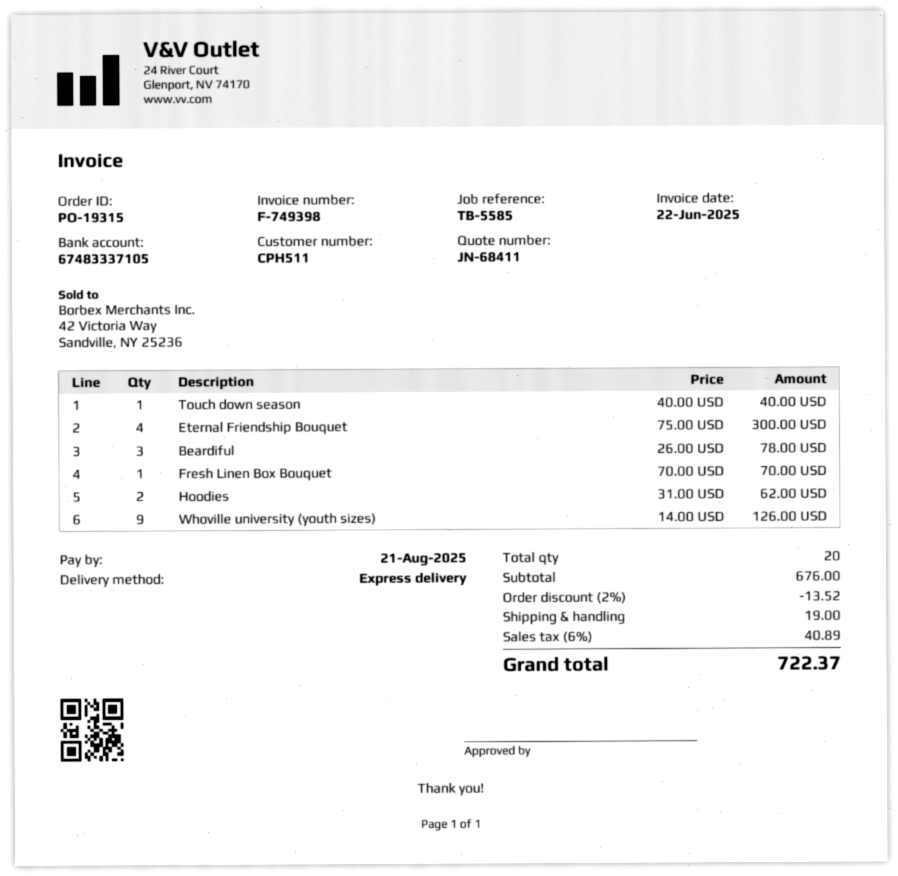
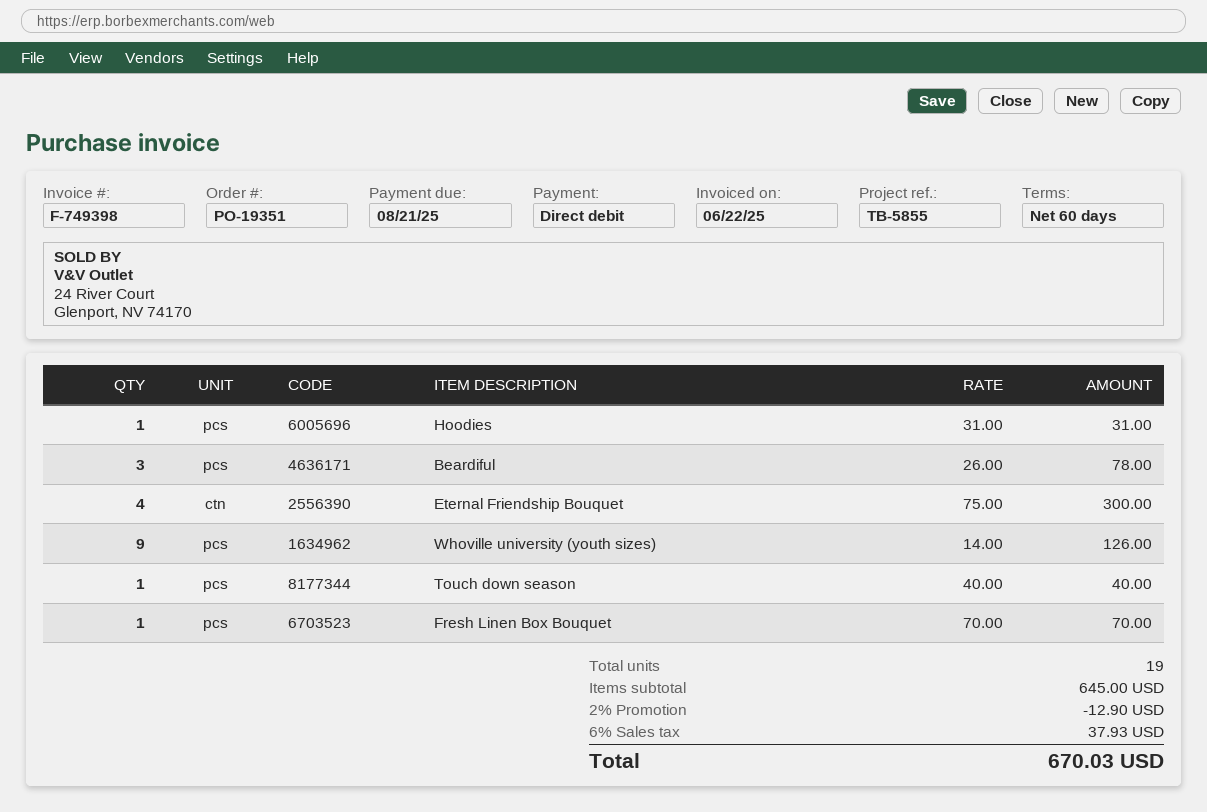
order number: PO-19315 -> PO-19351
reference: TB-5585 -> TB-5855
Hoodies: 2 x 31.00 = 62.00 -> 1 x 31.00 = 31.00
total quantity: 20 -> 19
subtotal: 676.00 -> 645.00
discount: 2% = 13.52 -> 2% = 12.90
shipping: 19.00 -> none
tax: 6% = 40.89 -> 6% = 37.93
total: 722.37 -> 670.03

